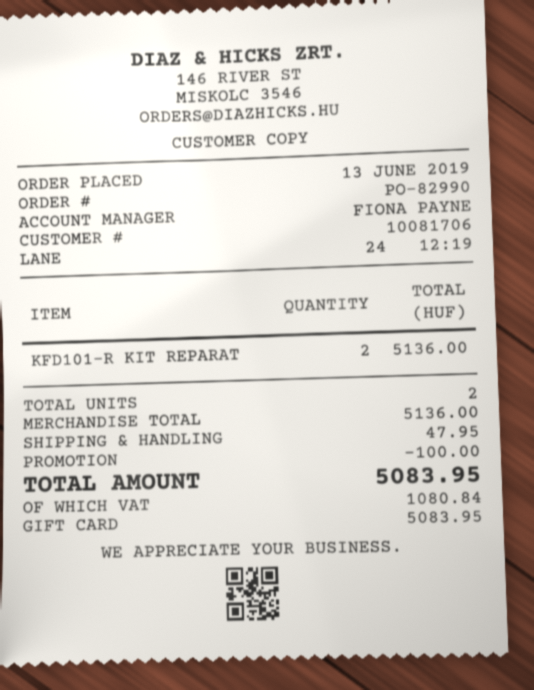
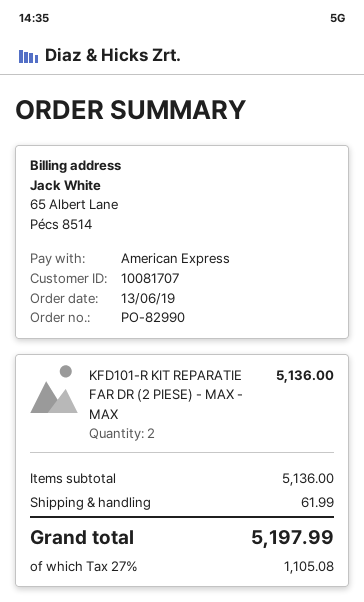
customer number: 10081706 -> 10081707
payment method: gift card -> American Express
discount: 100.00 -> none
shipping: 47.95 -> 61.99
tax: 1080.84 -> 1105.08
total: 5083.95 -> 5197.99

